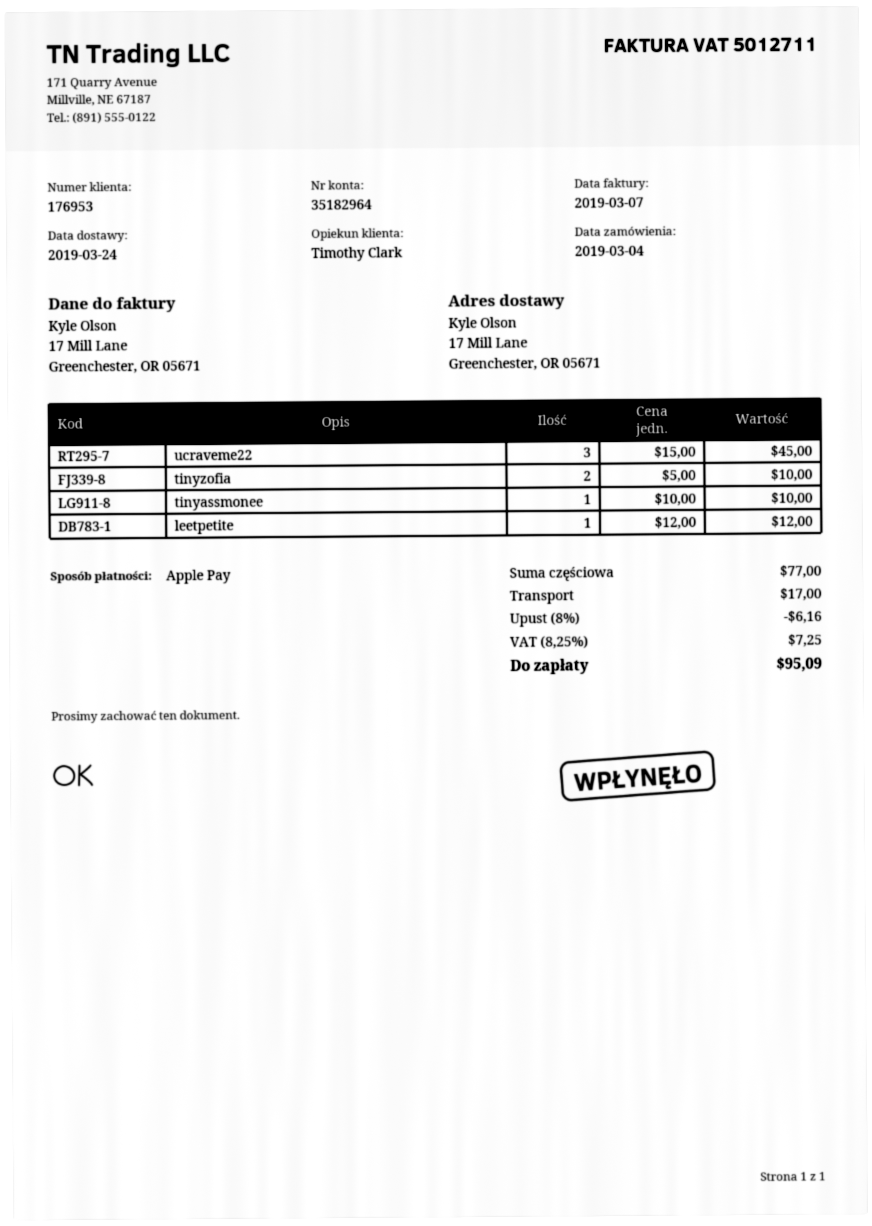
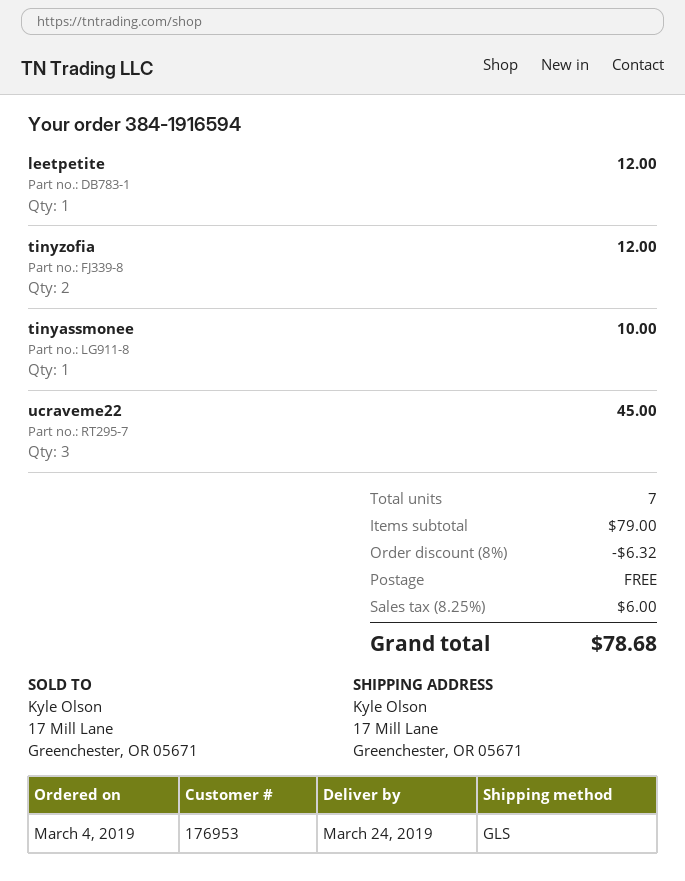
tinyzofia: 2 for 10.00 -> 2 for 12.00
subtotal: 77.00 -> 79.00
discount: 8% = 6.16 -> 8% = 6.32
shipping: 17.00 -> 0.00
tax: 8.25% = 7.25 -> 8.25% = 6.00
total: 95.09 -> 78.68

